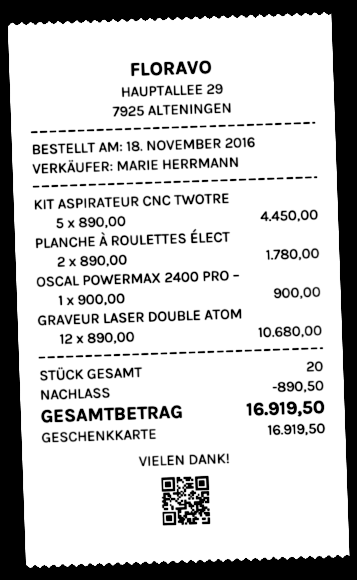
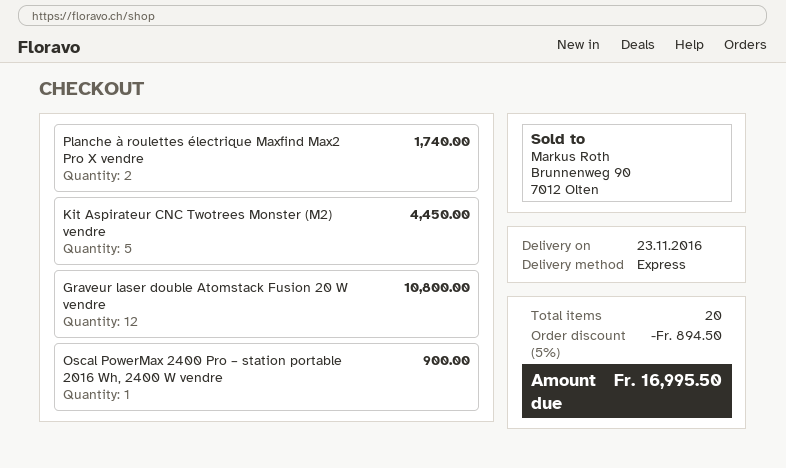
PLANCHE À ROULETTES ÉLECT: 2 for 1780.00 -> 2 for 1740.00
GRAVEUR LASER DOUBLE ATOM: 12 for 10680.00 -> 12 for 10800.00
discount: 890.50 -> 894.50
total: 16919.50 -> 16995.50

